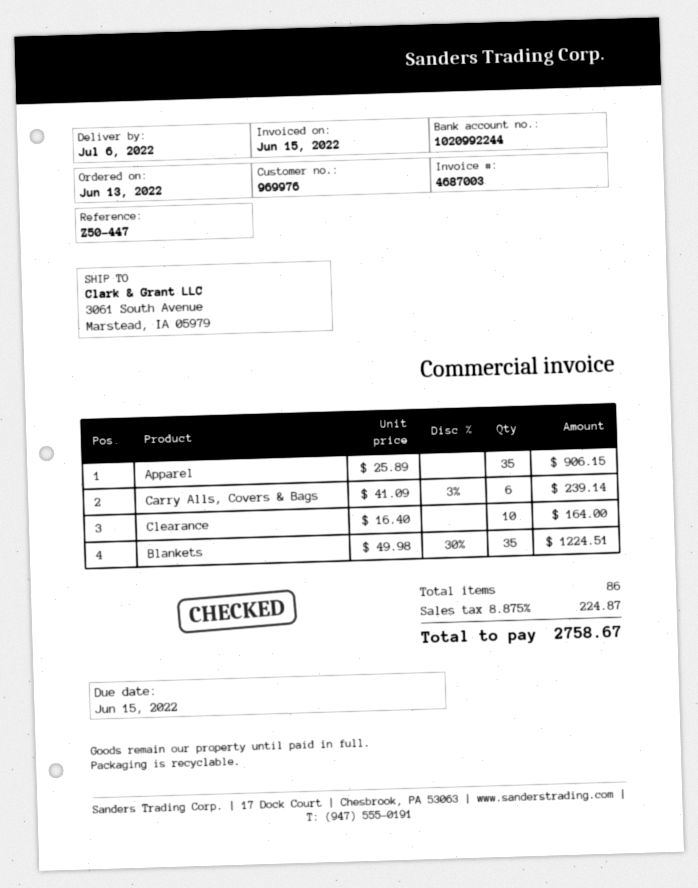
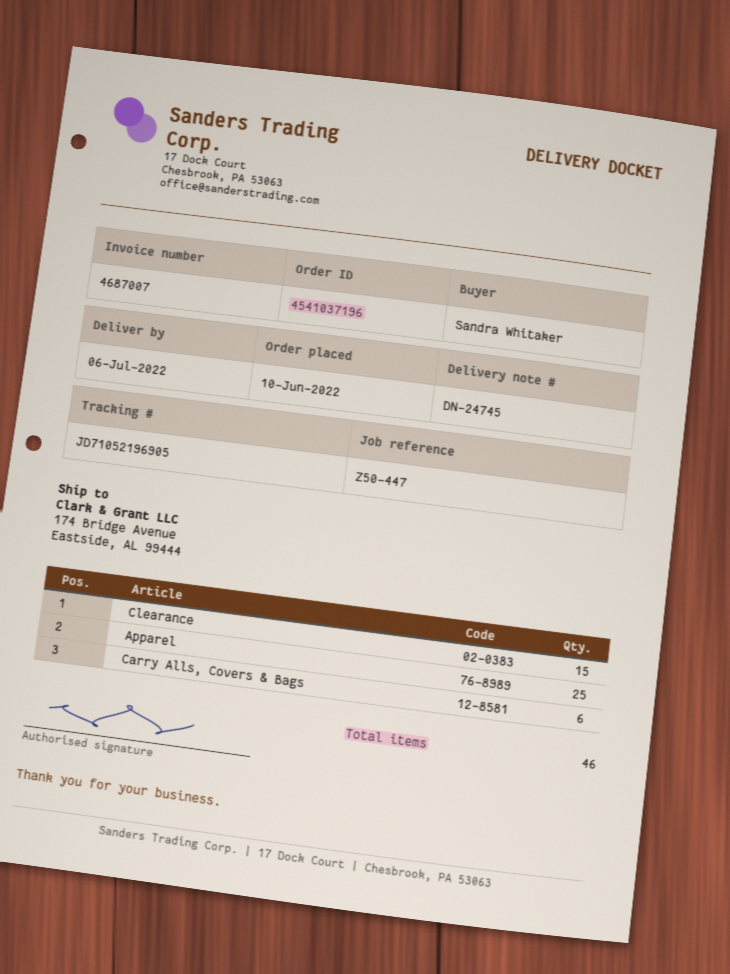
order date: 2022-06-13 -> 2022-06-10
invoice number: 4687003 -> 4687007
ship to: 3061 South Avenue, Marstead, IA 05979 -> 174 Bridge Avenue, Eastside, AL 99444
Apparel: 35 -> 25
Clearance: 10 -> 15
Blankets: 35 -> none
total quantity: 86 -> 46

